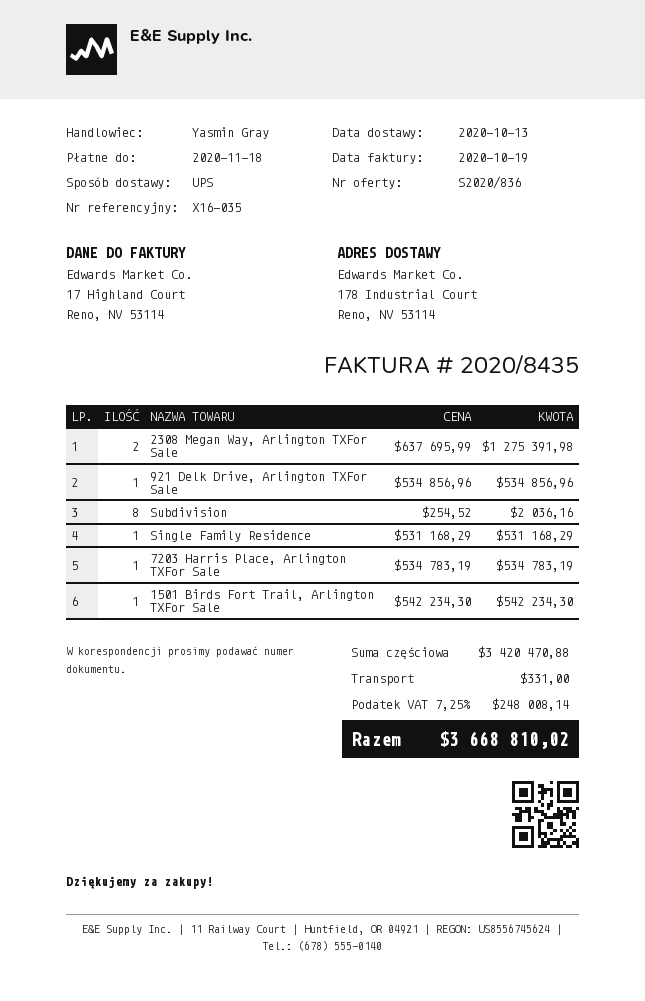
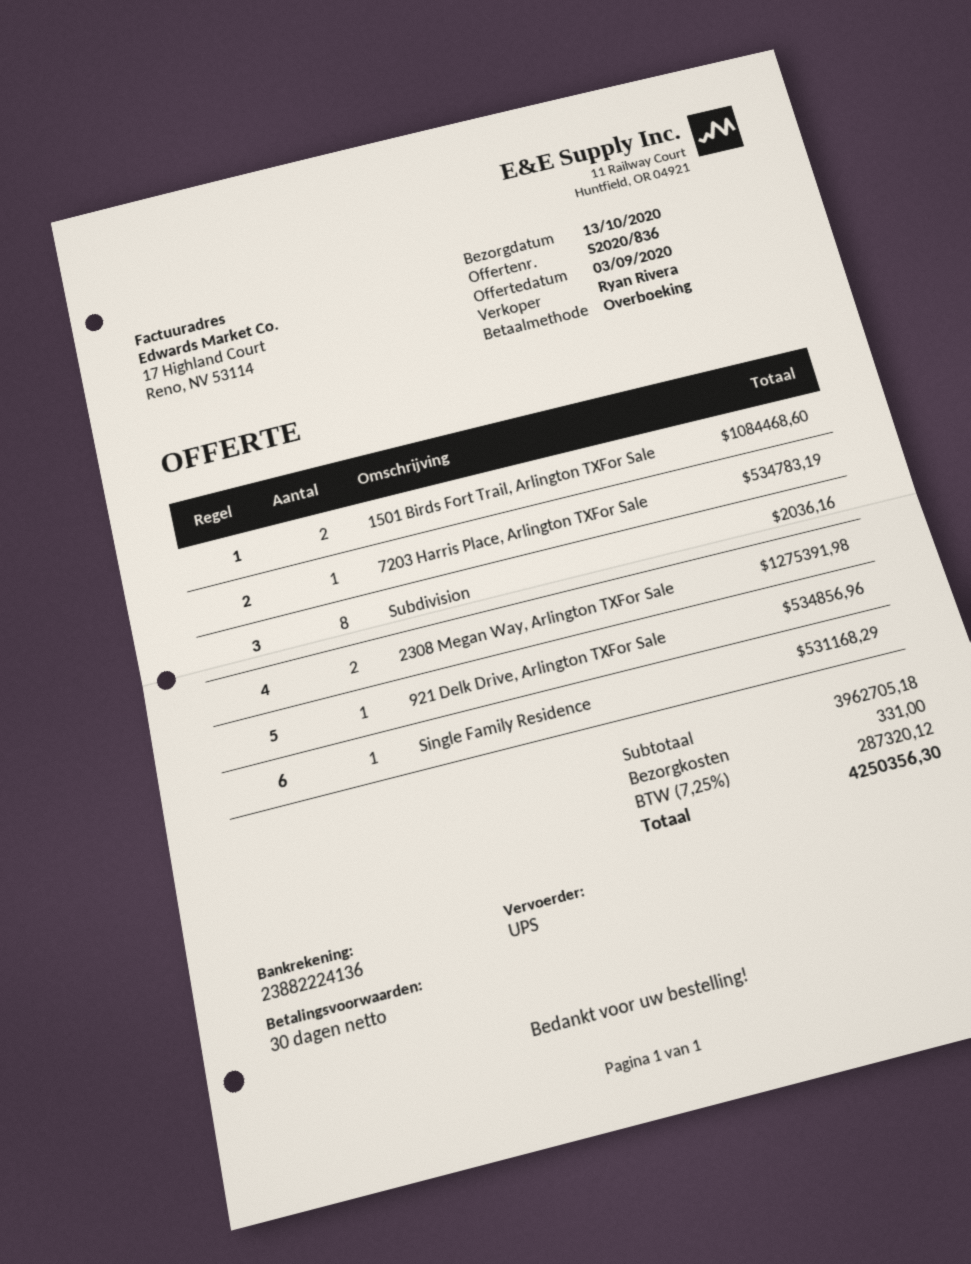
sales rep: Yasmin Gray -> Ryan Rivera
1501 Birds Fort Trail, Arlington TXFor Sale: 1 for 542234.30 -> 2 for 1084468.60
subtotal: 3420470.88 -> 3962705.18
tax: 7.25% = 248008.14 -> 7.25% = 287320.12
total: 3668810.02 -> 4250356.30

